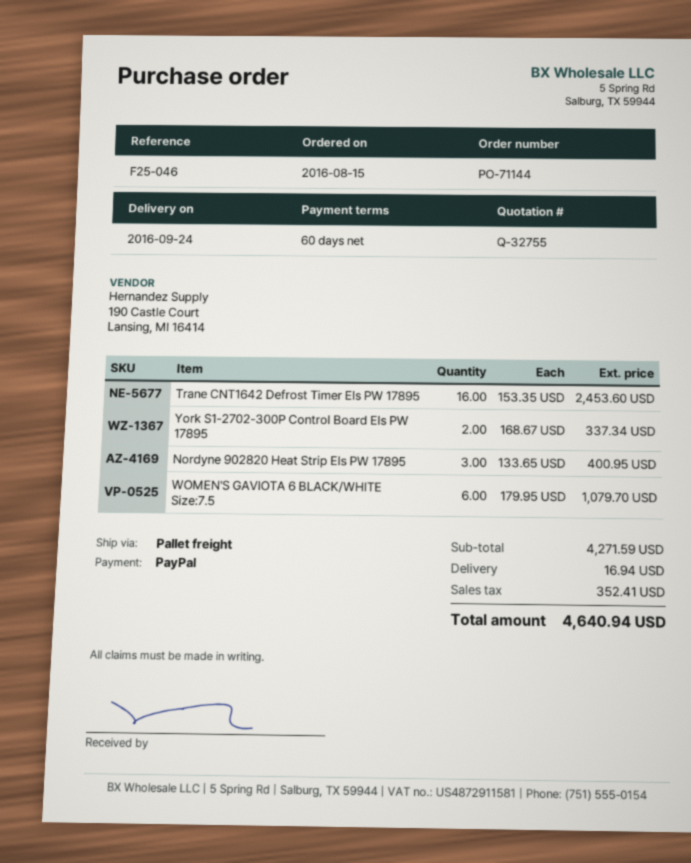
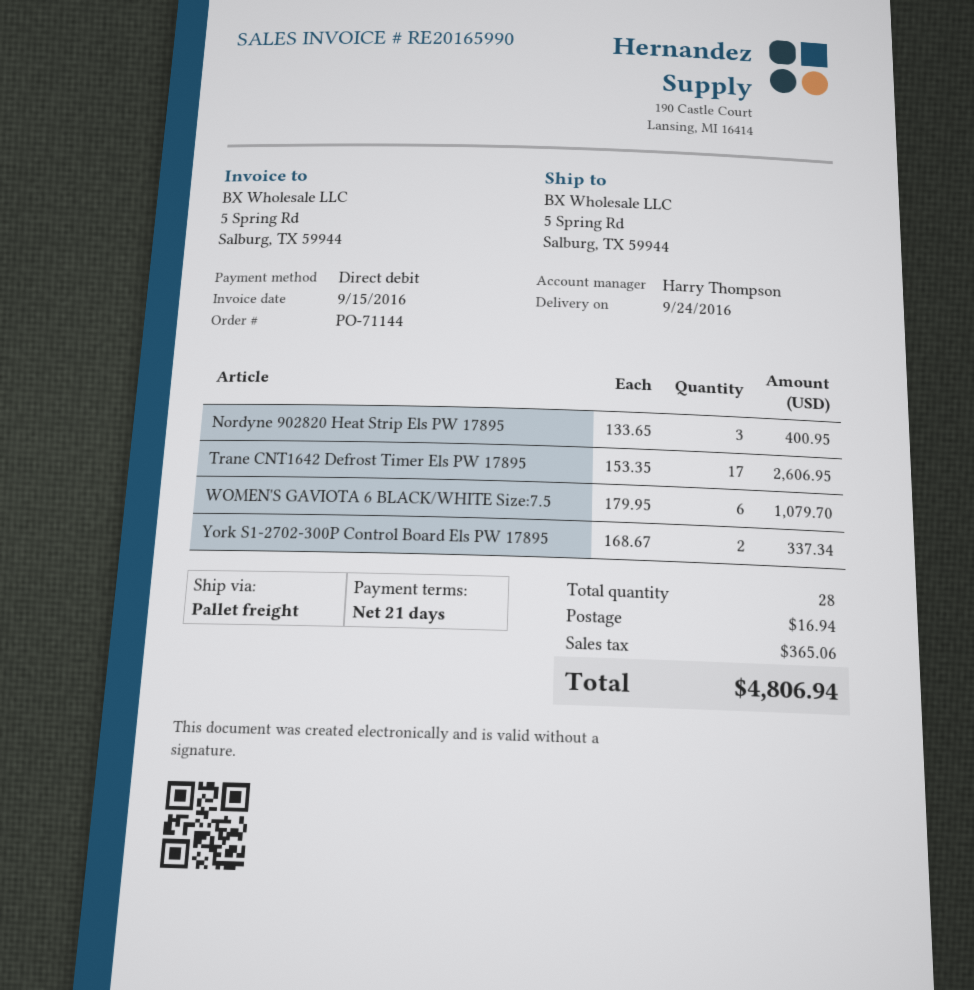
payment terms: 60 days -> 21 days
payment method: PayPal -> direct debit
Trane CNT1642 Defrost Timer Els PW 17895: 16 x 153.35 = 2453.60 -> 17 x 153.35 = 2606.95
tax: 352.41 -> 365.06
total: 4640.94 -> 4806.94

